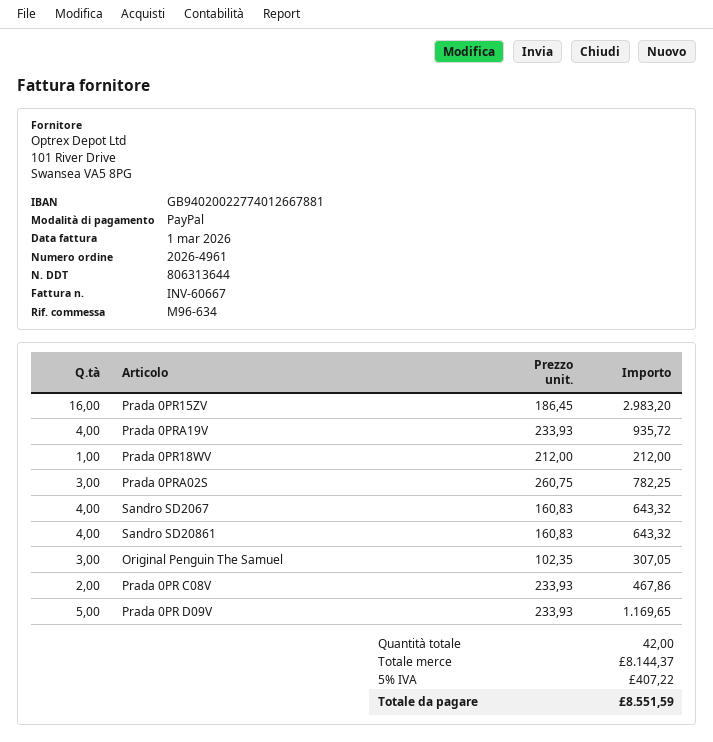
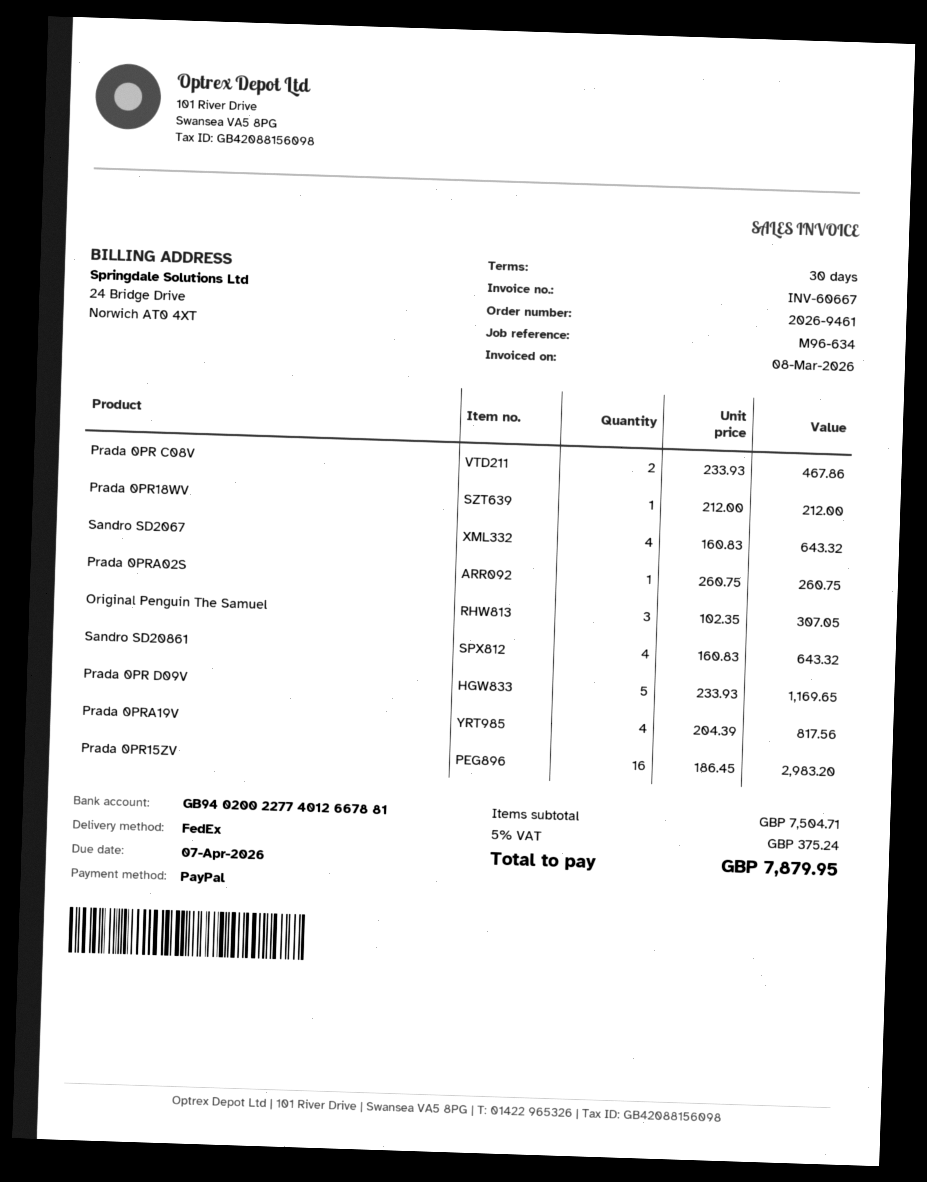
order number: 2026-4961 -> 2026-9461
invoice date: 2026-03-01 -> 2026-03-08
Prada 0PRA19V: 4 x 233.93 = 935.72 -> 4 x 204.39 = 817.56
Prada 0PRA02S: 3 x 260.75 = 782.25 -> 1 x 260.75 = 260.75
subtotal: 8144.37 -> 7504.71
tax: 5% = 407.22 -> 5% = 375.24
total: 8551.59 -> 7879.95

